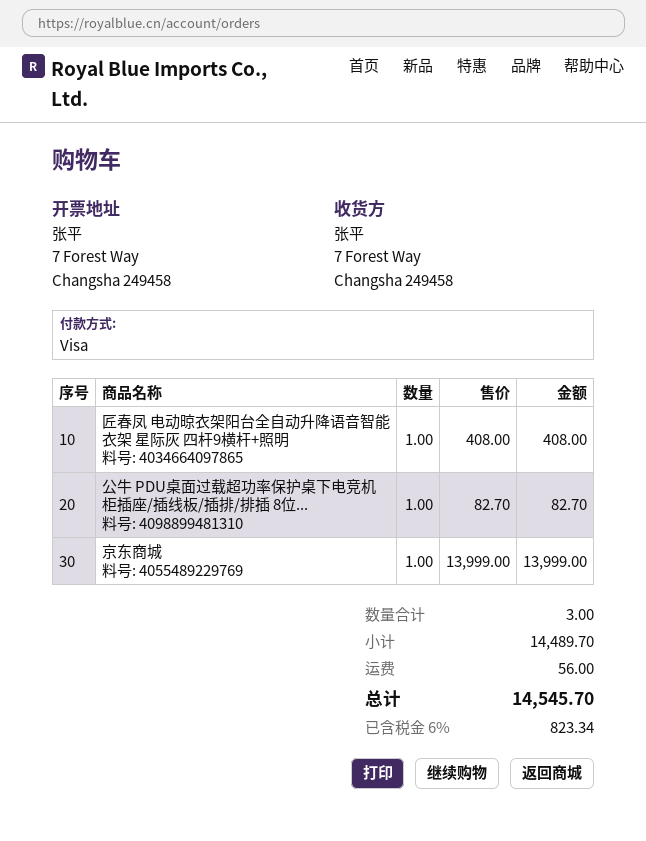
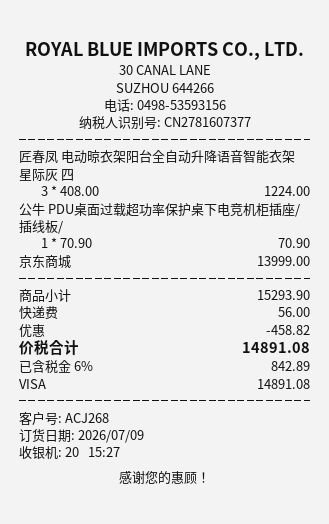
匠春凤 电动晾衣架阳台全自动升降语音智能衣架 星际灰 四杆9横杆+照明: 1 x 408.00 = 408.00 -> 3 x 408.00 = 1224.00
公牛 PDU桌面过载超功率保护桌下电竞机柜插座/插线板/插排/排插 8位...: 1 x 82.70 = 82.70 -> 1 x 70.90 = 70.90
subtotal: 14489.70 -> 15293.90
discount: none -> 458.82
tax: 6% = 823.34 -> 6% = 842.89
total: 14545.70 -> 14891.08

